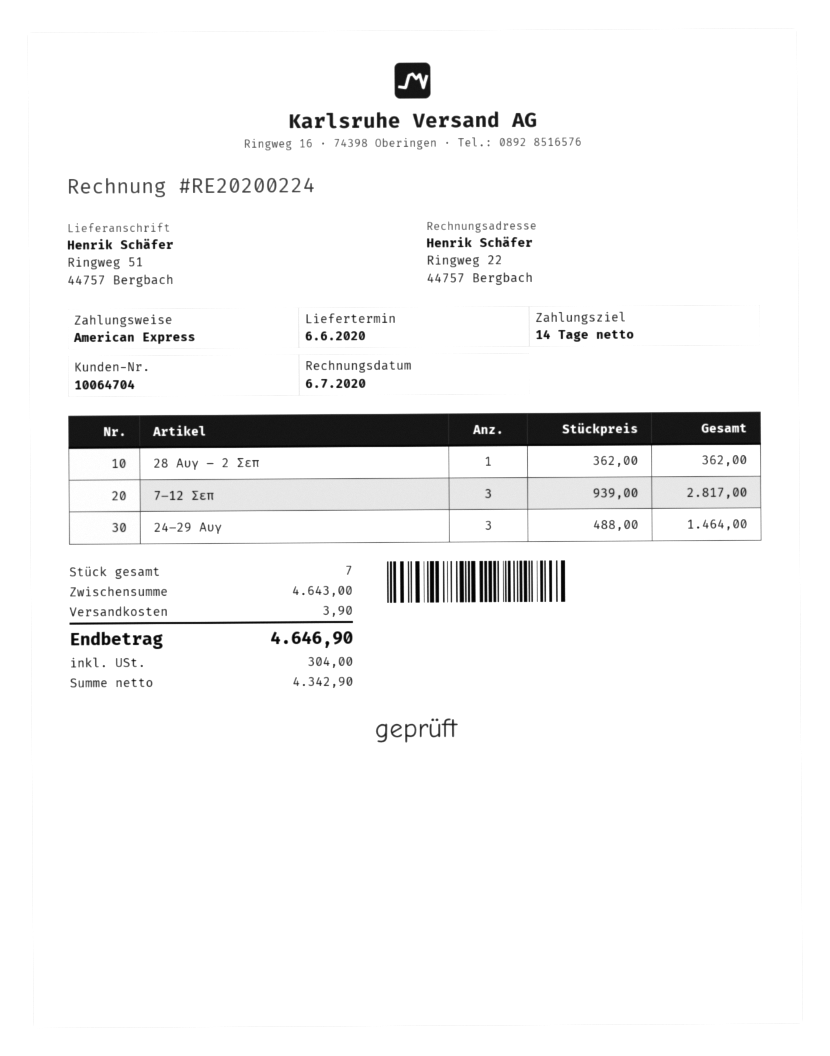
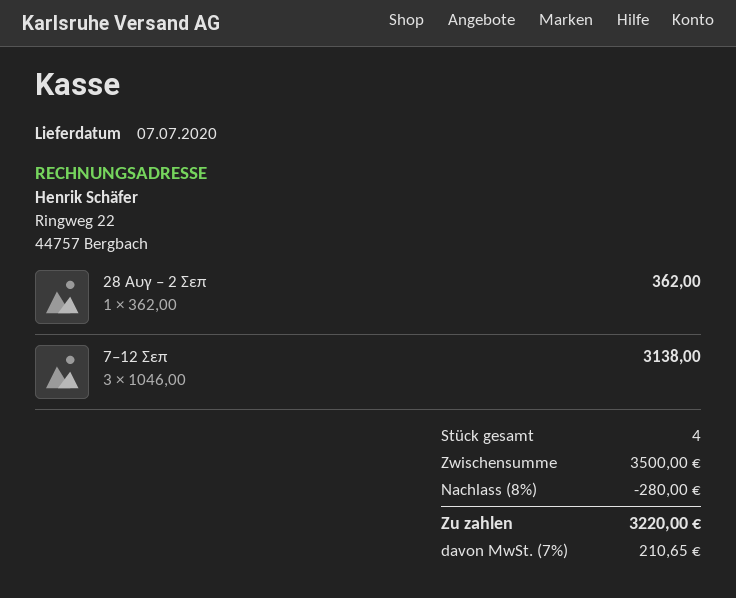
delivery date: 2020-06-06 -> 2020-07-07
7–12 Σεπ: 3 x 939.00 = 2817.00 -> 3 x 1046.00 = 3138.00
24–29 Αυγ: 3 x 488.00 = 1464.00 -> none
total quantity: 7 -> 4
subtotal: 4643.00 -> 3500.00
discount: none -> 8% = 280.00
shipping: 3.90 -> none
tax: 304.00 -> 210.65
total: 4646.90 -> 3220.00

